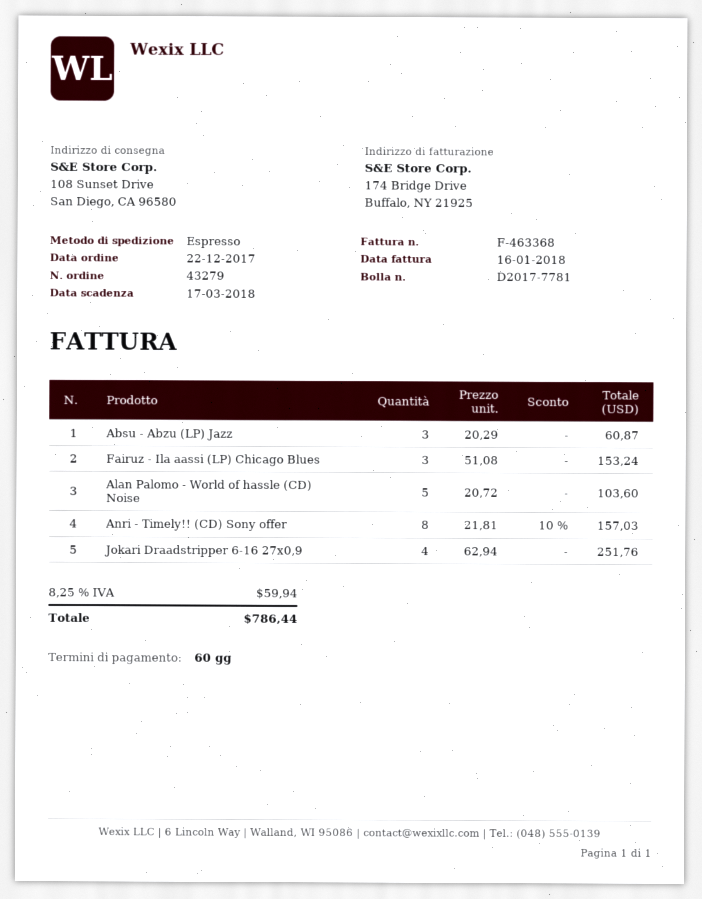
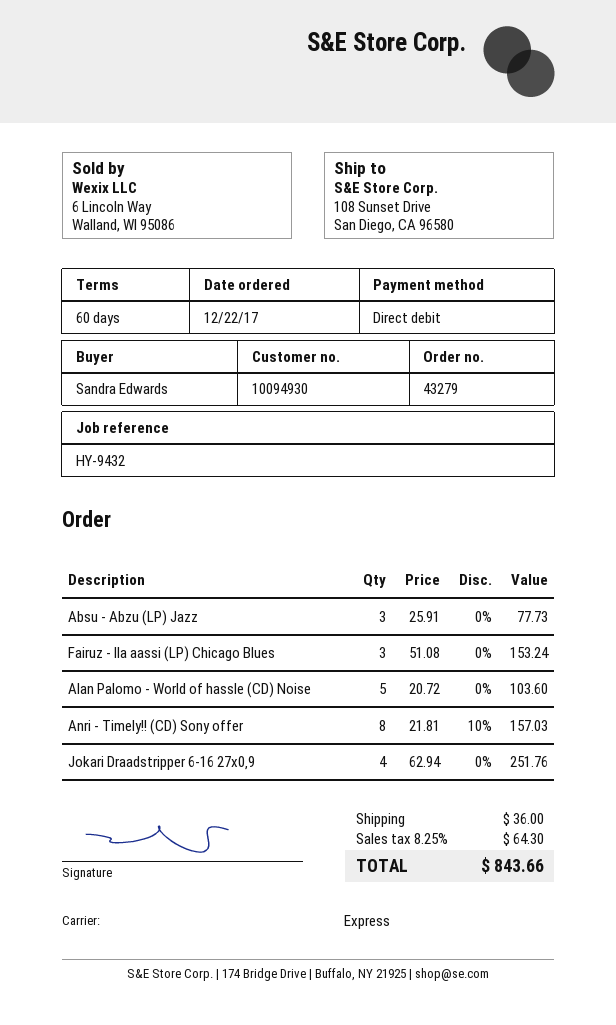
Absu - Abzu (LP) Jazz: 3 x 20.29 = 60.87 -> 3 x 25.91 = 77.73
shipping: none -> 36.00
tax: 8.25% = 59.94 -> 8.25% = 64.30
total: 786.44 -> 843.66

